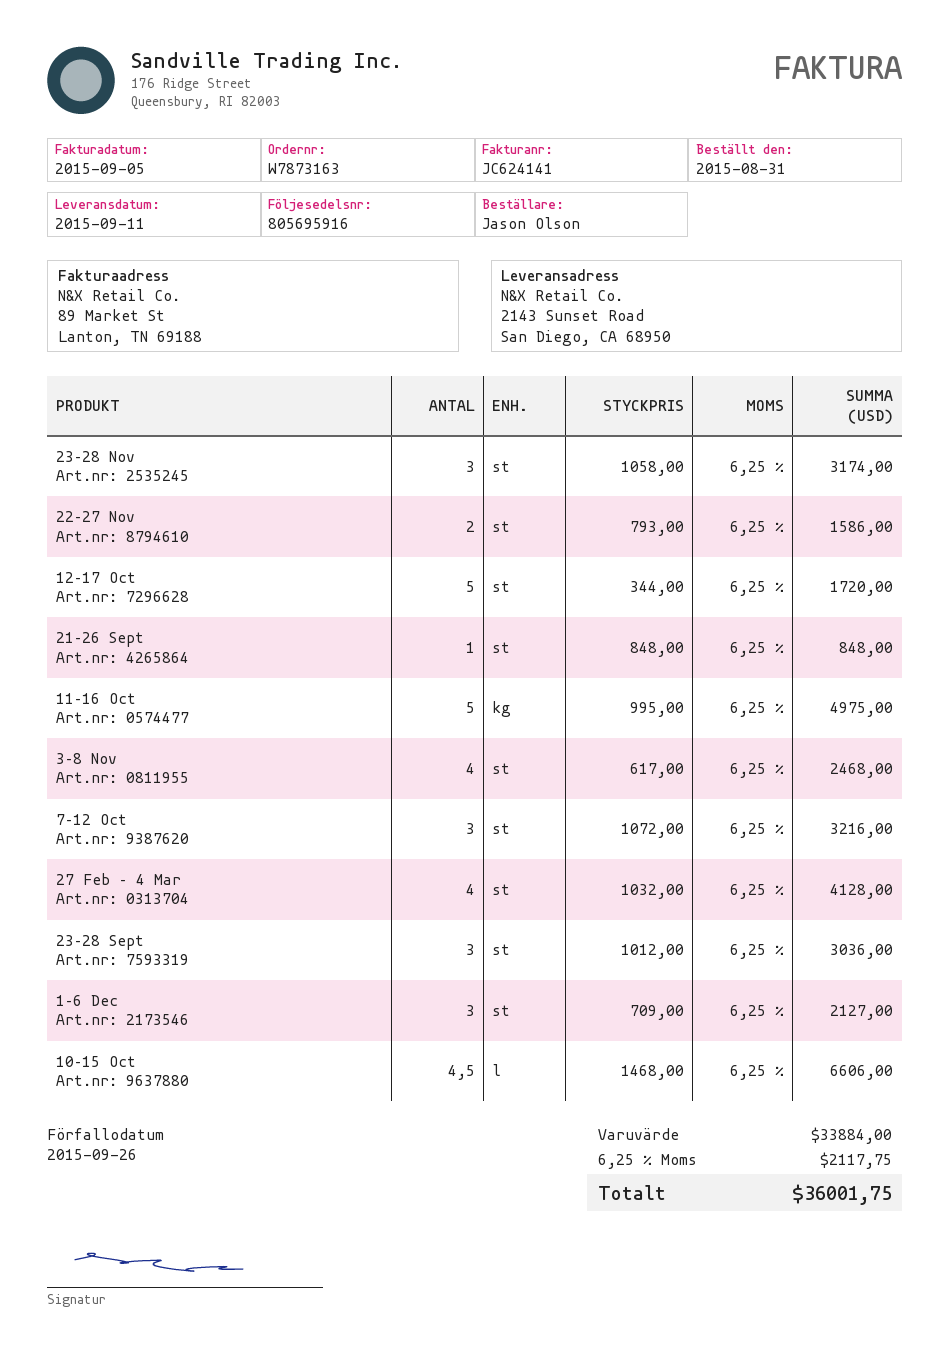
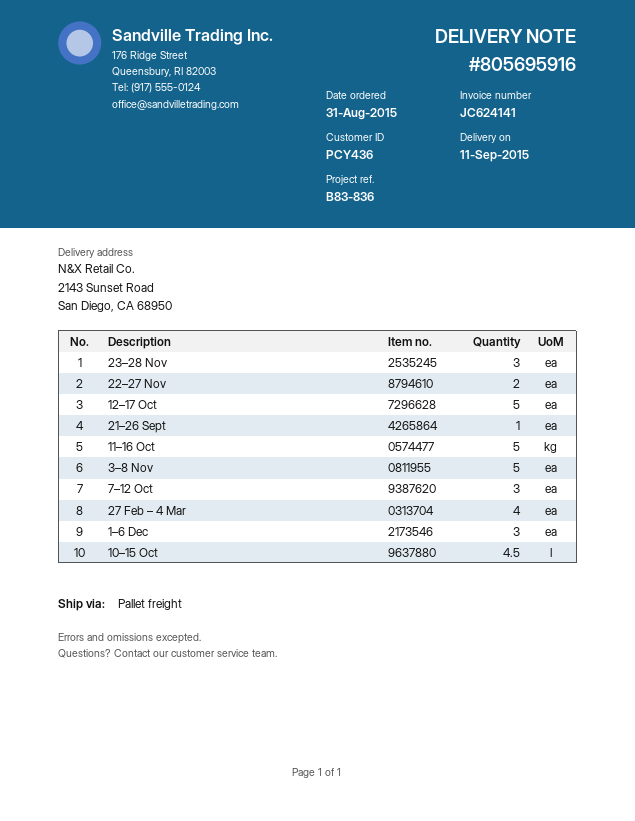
3–8 Nov: 4 -> 5
23–28 Sept: 3 -> none

